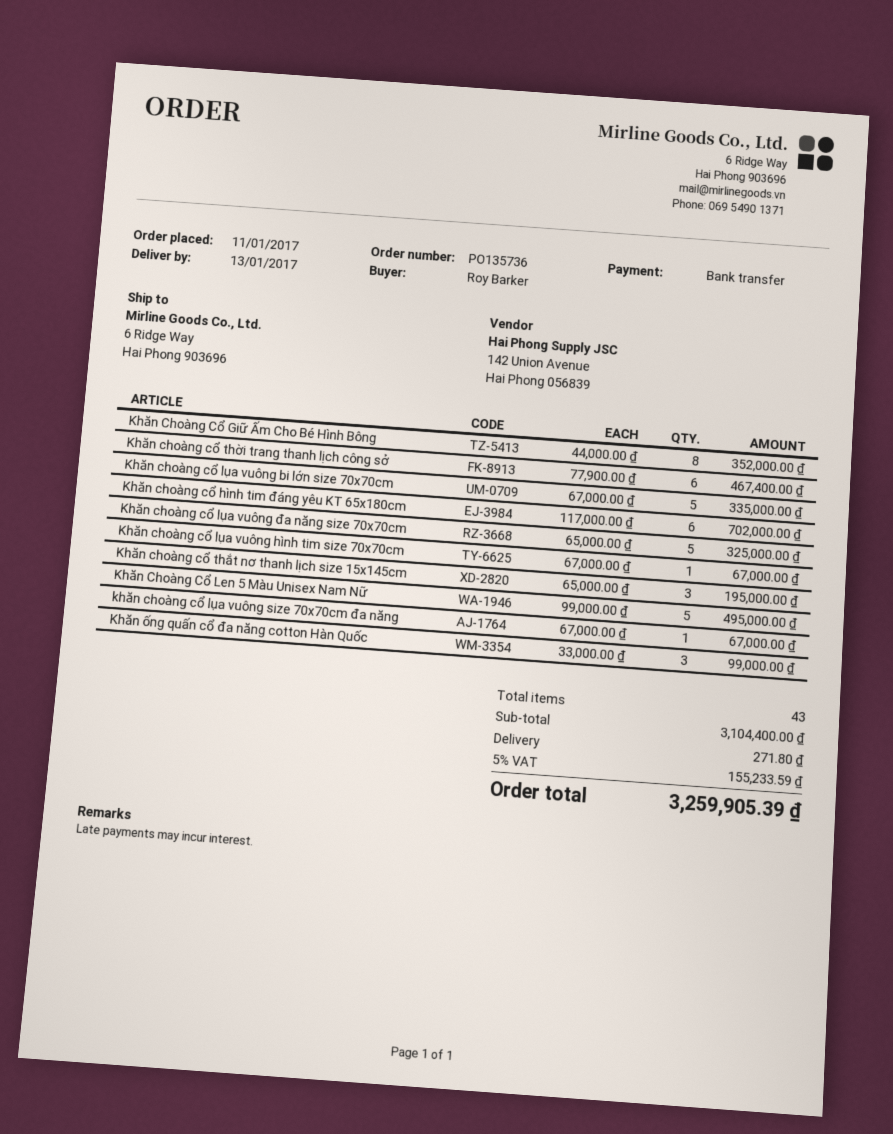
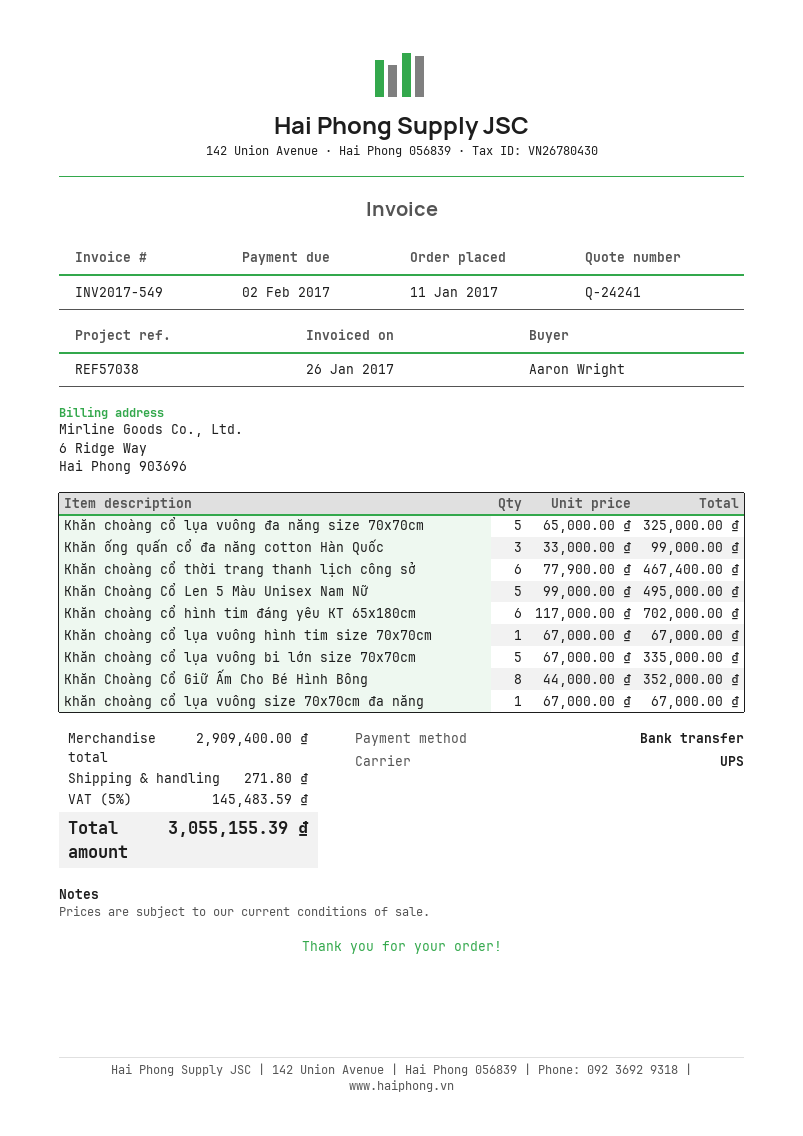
ordered by: Roy Barker -> Aaron Wright
Khăn choàng cổ thắt nơ thanh lịch size 15x145cm: 3 x 65000.00 = 195000.00 -> none
subtotal: 3104400.00 -> 2909400.00
tax: 5% = 155233.59 -> 5% = 145483.59
total: 3259905.39 -> 3055155.39

